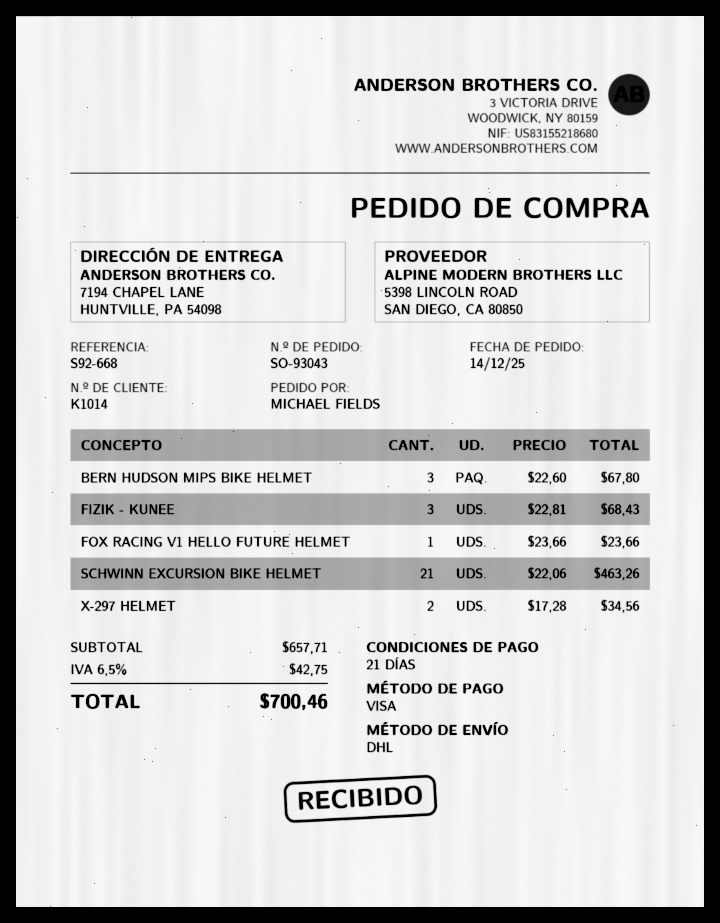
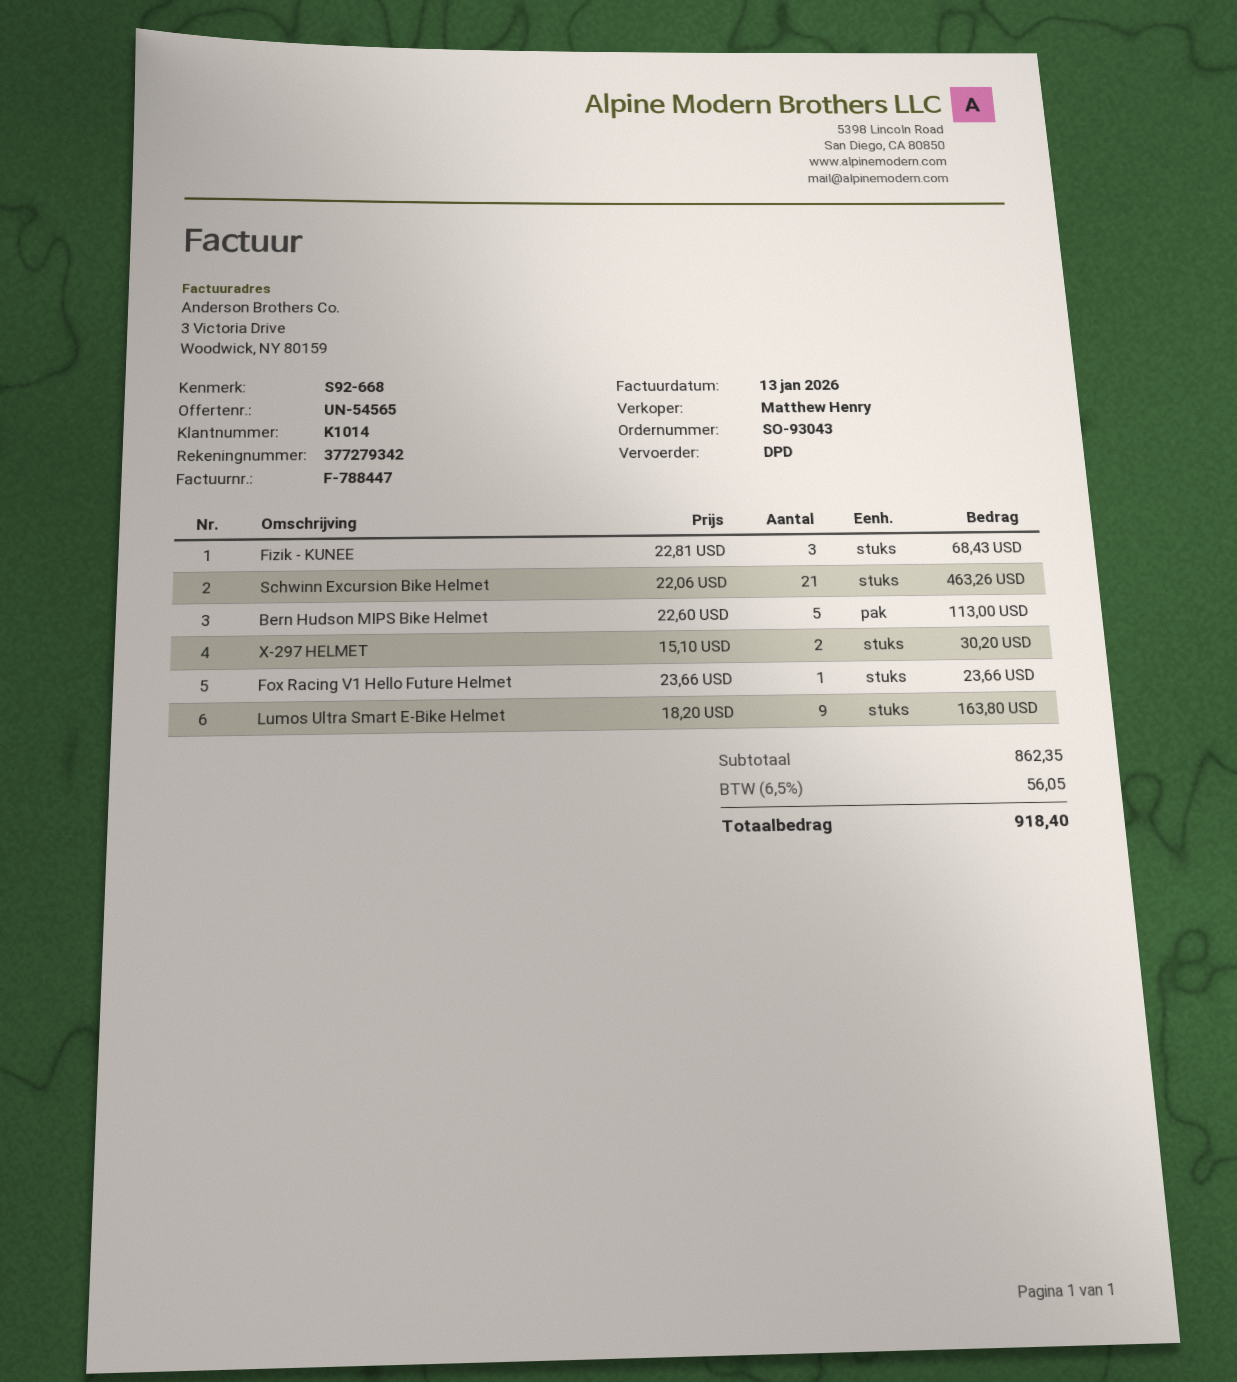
shipping method: DHL -> DPD
BERN HUDSON MIPS BIKE HELMET: 3 x 22.60 = 67.80 -> 5 x 22.60 = 113.00
X-297 HELMET: 2 x 17.28 = 34.56 -> 2 x 15.10 = 30.20
Lumos Ultra Smart E-Bike Helmet: none -> 9 x 18.20 = 163.80
subtotal: 657.71 -> 862.35
tax: 6.5% = 42.75 -> 6.5% = 56.05
total: 700.46 -> 918.40

